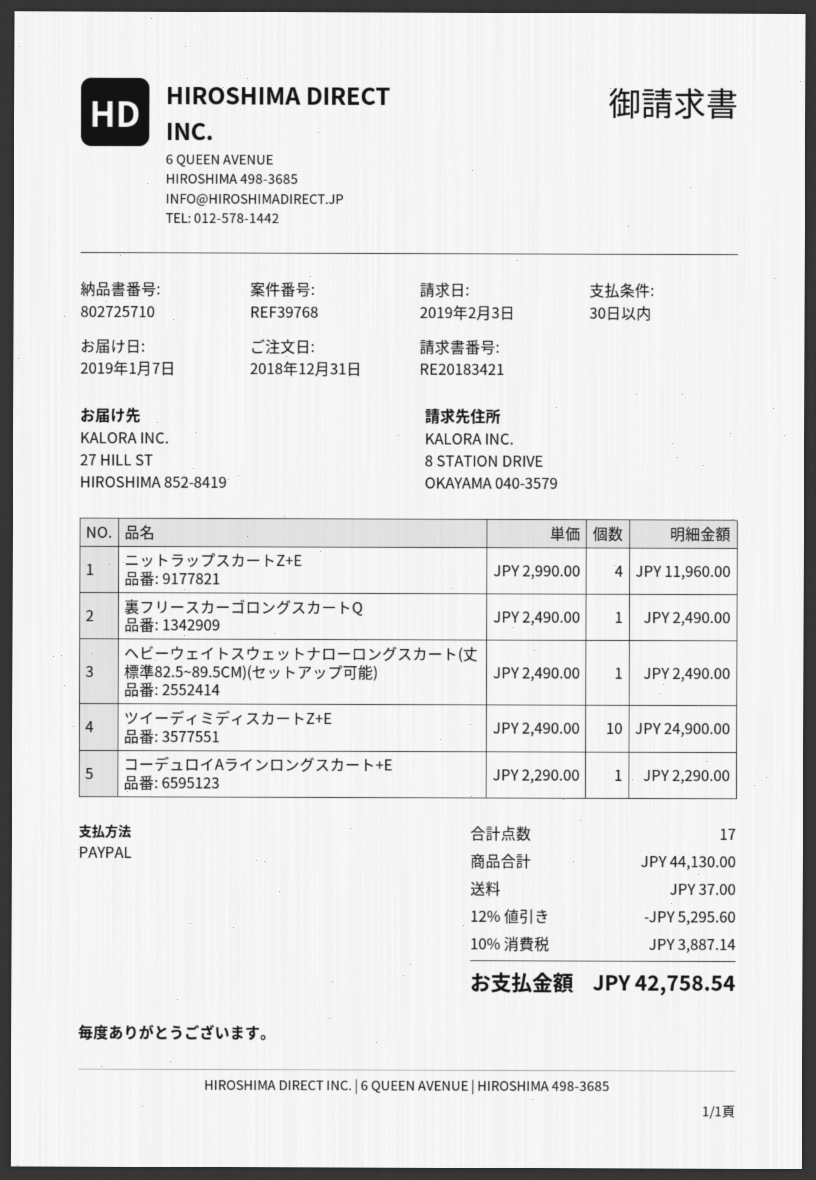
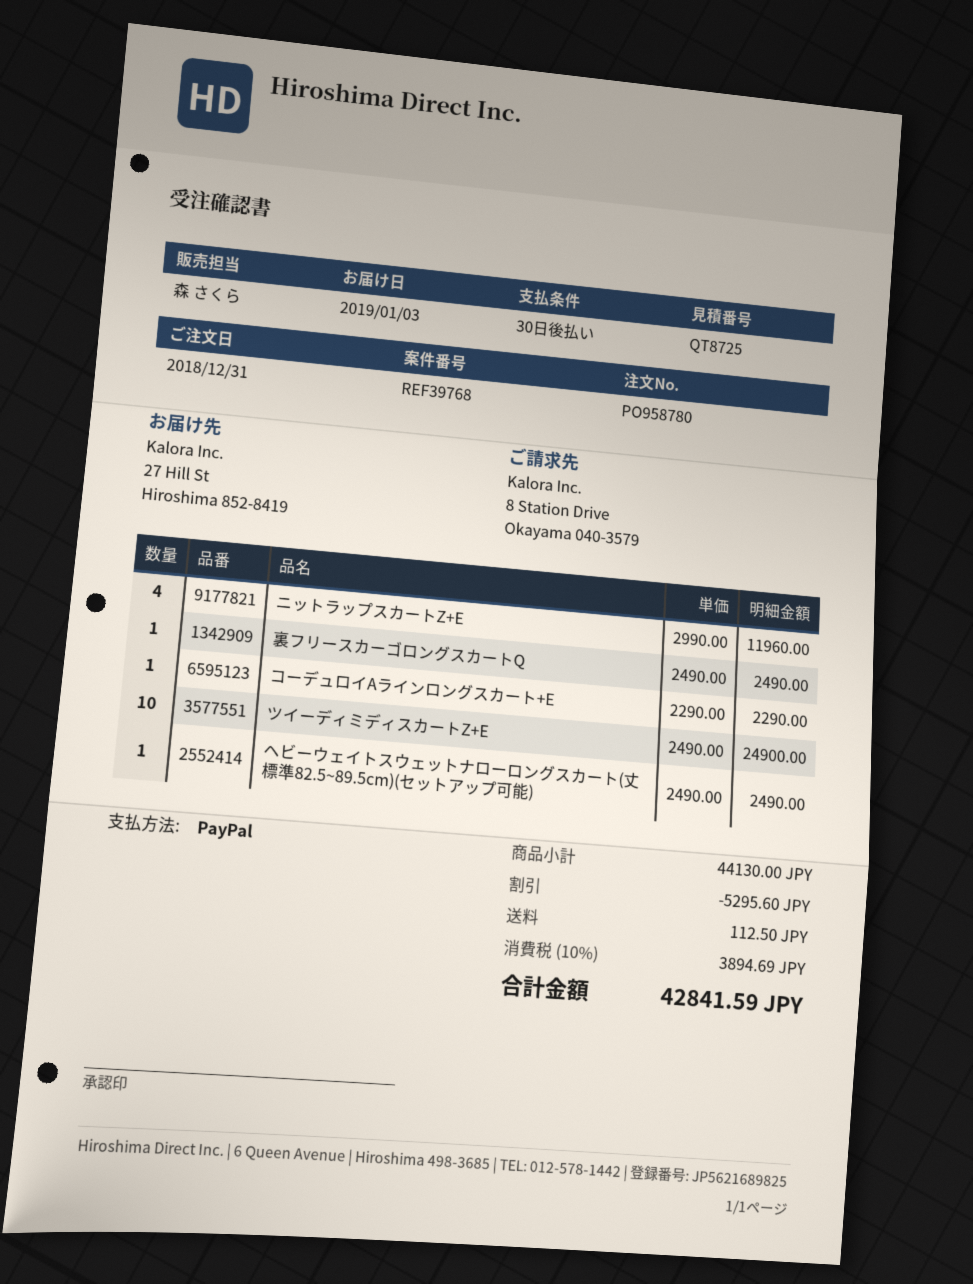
delivery date: 2019-01-07 -> 2019-01-03
shipping: 37.00 -> 112.50
tax: 10% = 3887.14 -> 10% = 3894.69
total: 42758.54 -> 42841.59

